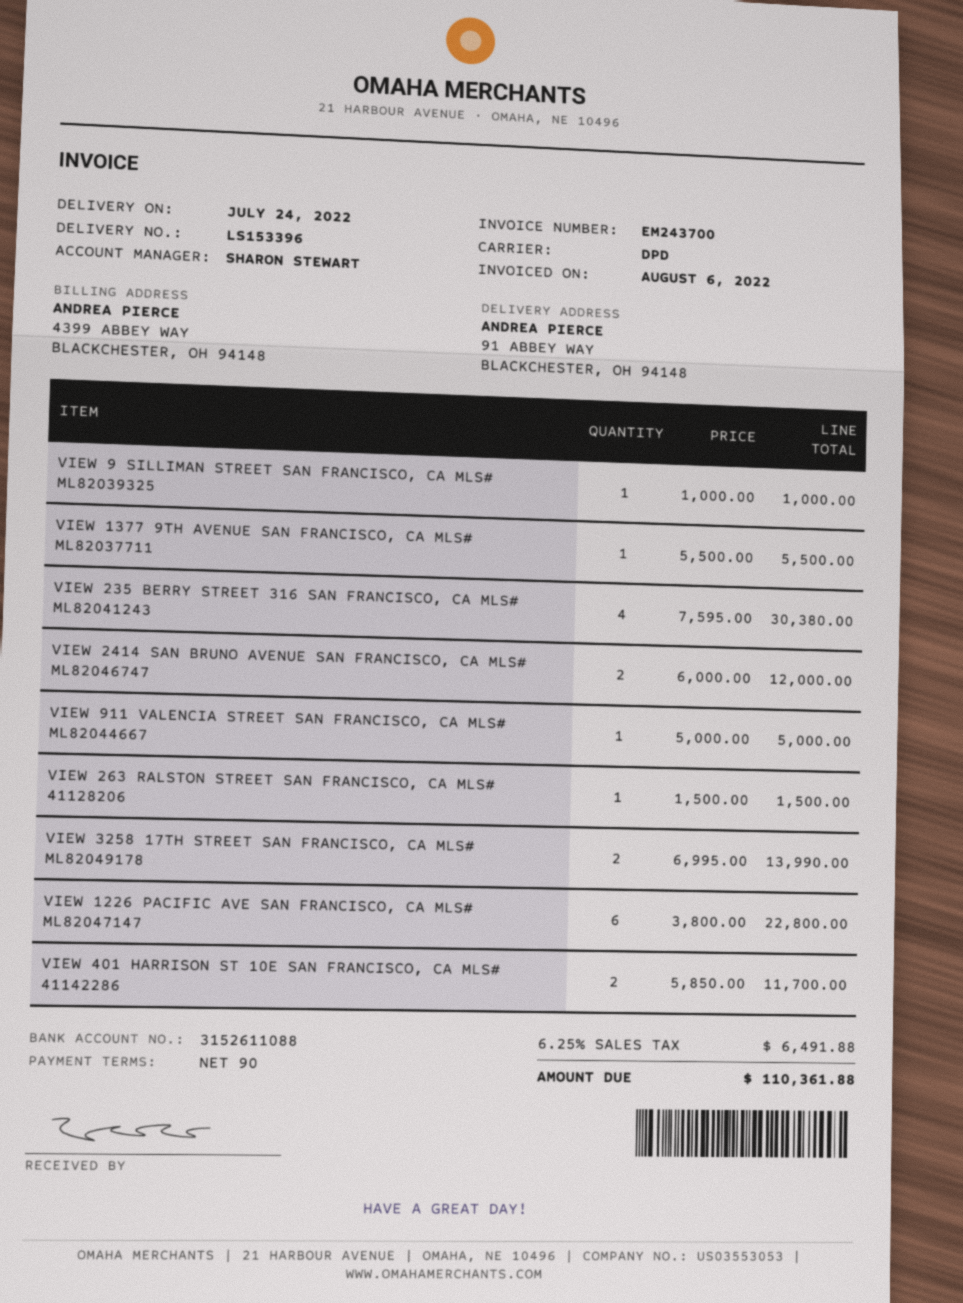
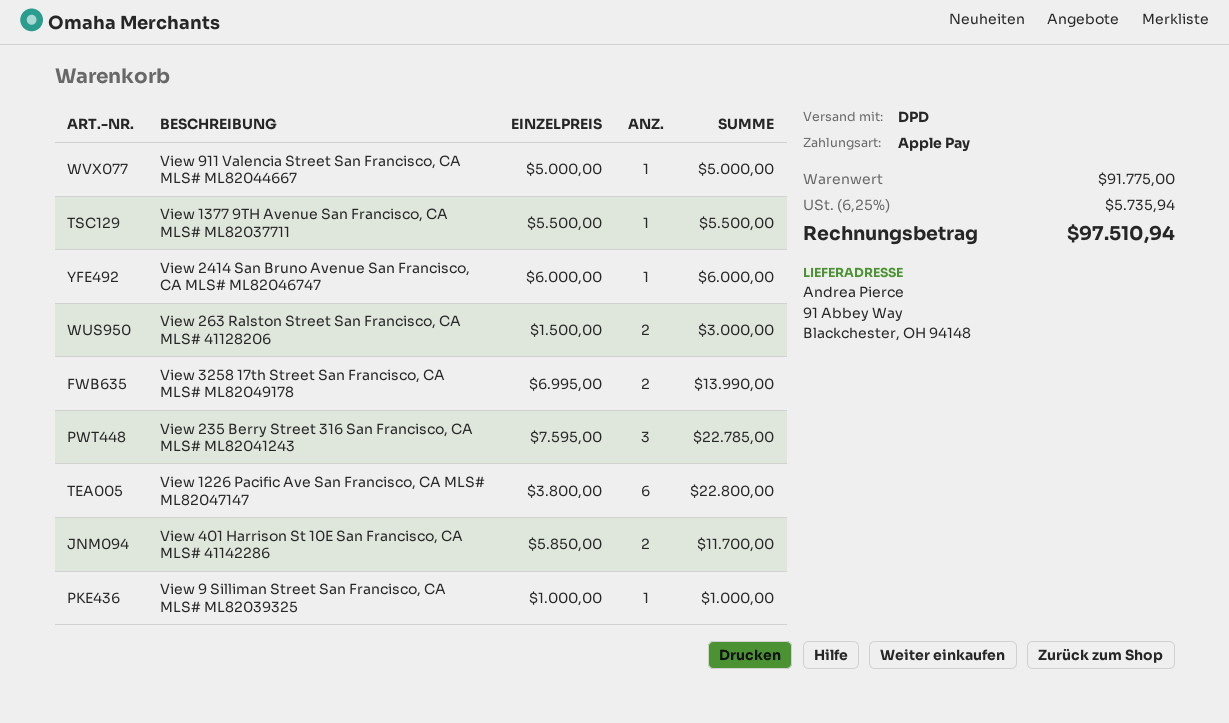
VIEW 235 BERRY STREET 316 SAN FRANCISCO, CA MLS# ML82041243: 4 x 7595.00 = 30380.00 -> 3 x 7595.00 = 22785.00
VIEW 2414 SAN BRUNO AVENUE SAN FRANCISCO, CA MLS# ML82046747: 2 x 6000.00 = 12000.00 -> 1 x 6000.00 = 6000.00
VIEW 263 RALSTON STREET SAN FRANCISCO, CA MLS# 41128206: 1 x 1500.00 = 1500.00 -> 2 x 1500.00 = 3000.00
tax: 6.25% = 6491.88 -> 6.25% = 5735.94
total: 110361.88 -> 97510.94

